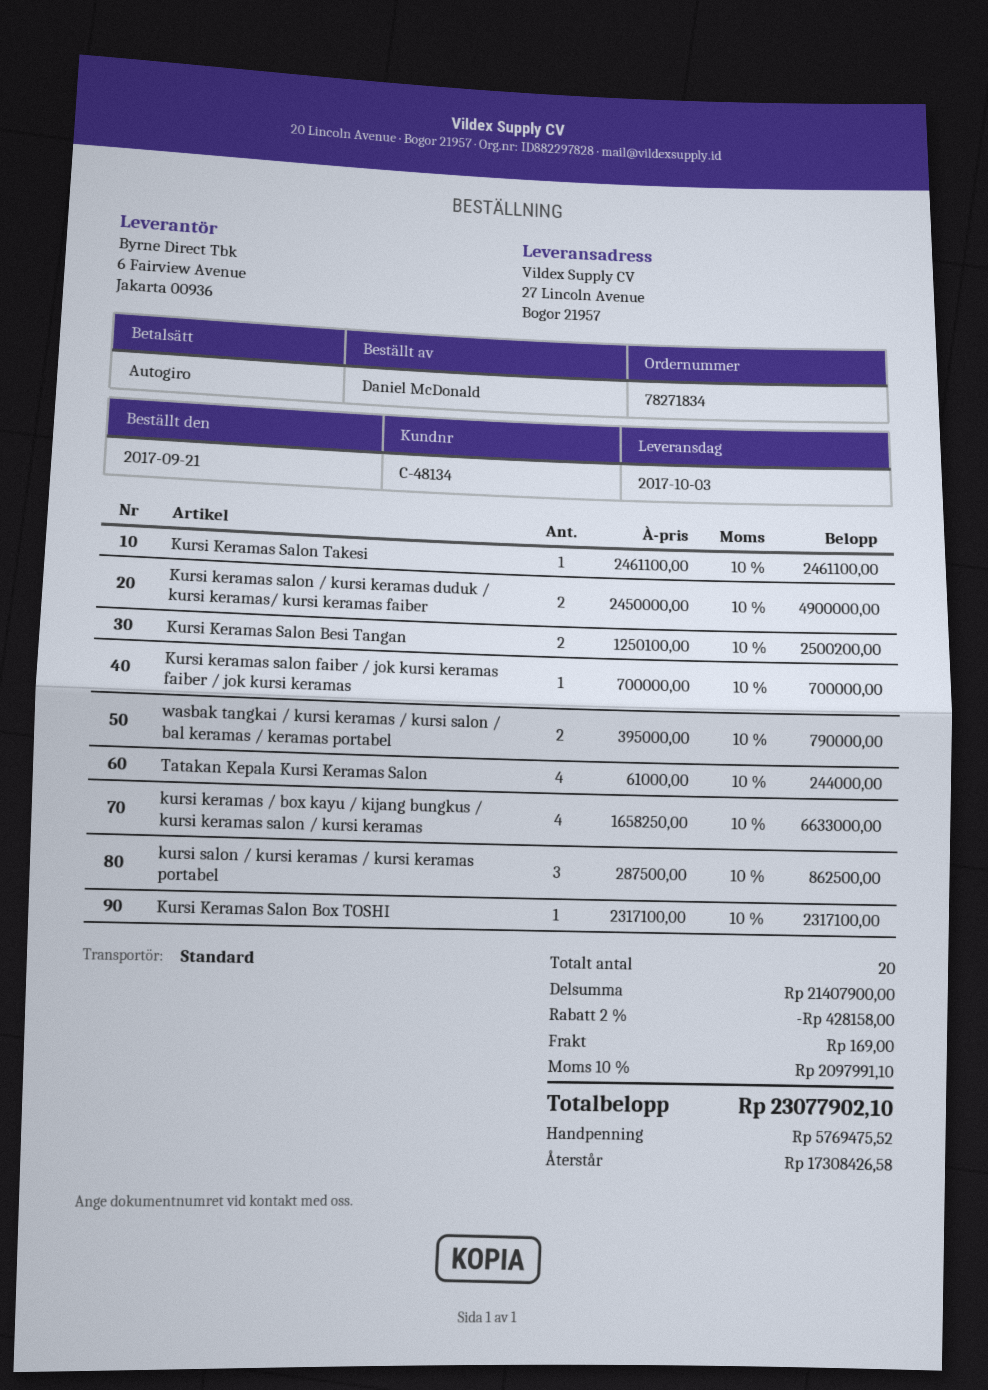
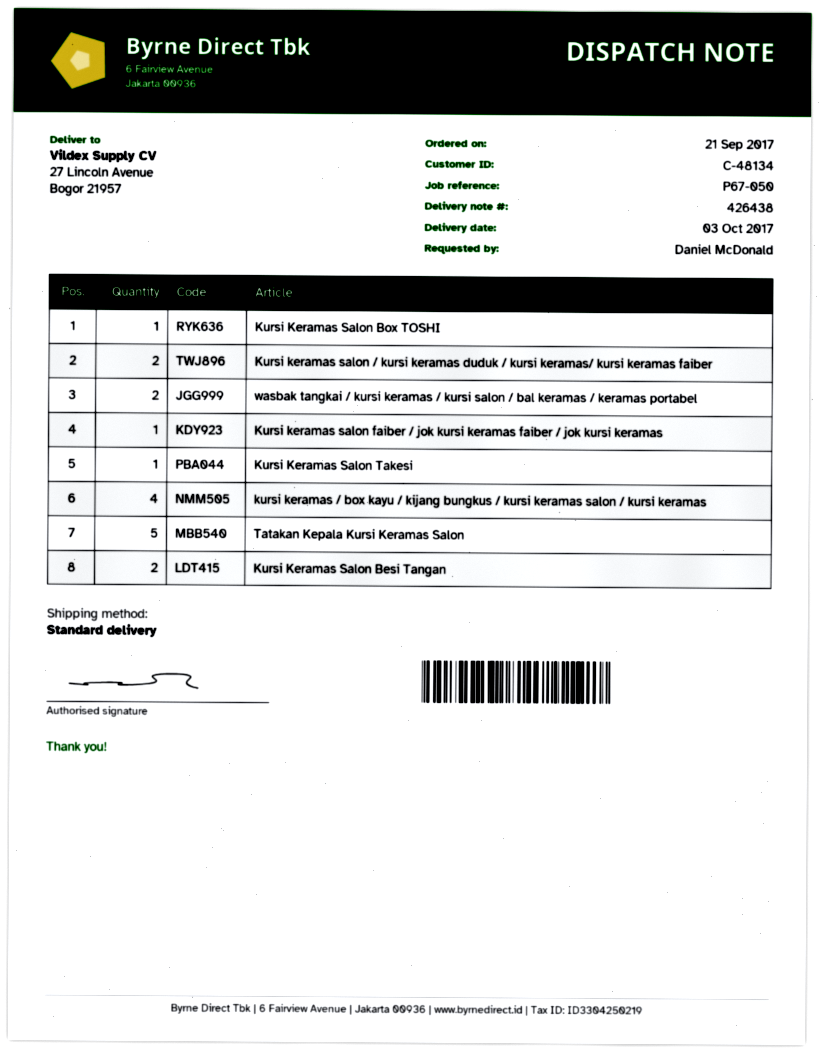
Tatakan Kepala Kursi Keramas Salon: 4 -> 5
kursi salon / kursi keramas / kursi keramas portabel: 3 -> none

